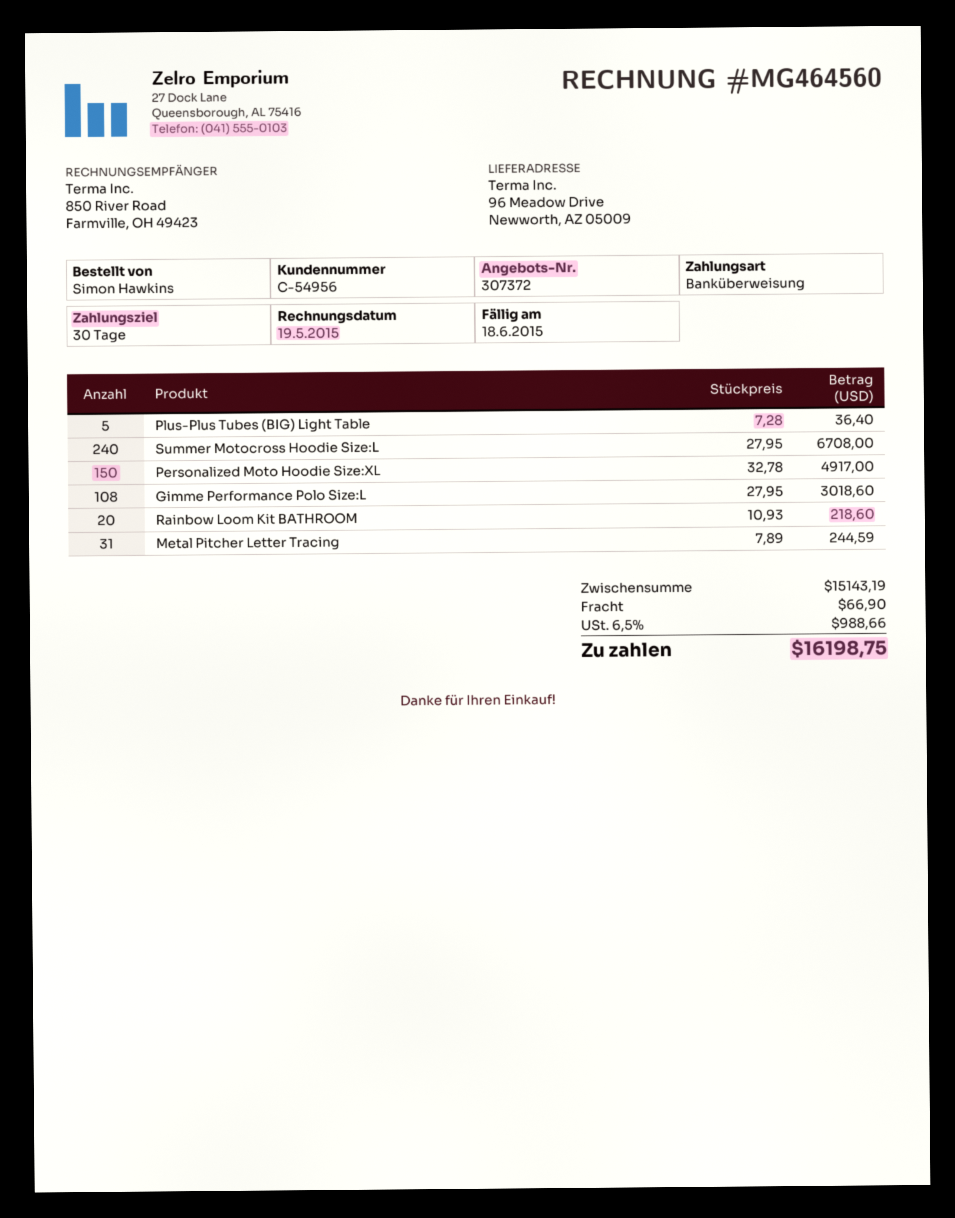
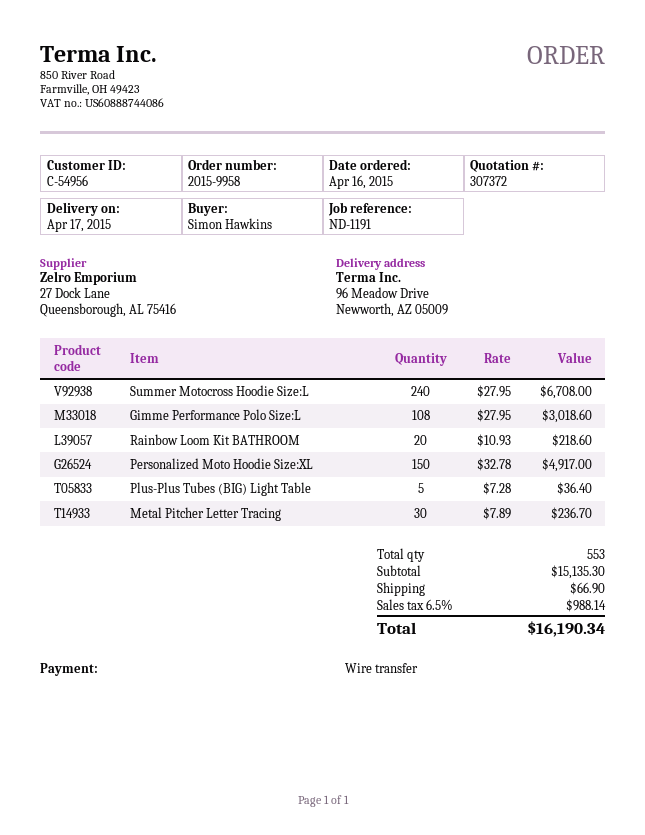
Metal Pitcher Letter Tracing: 31 x 7.89 = 244.59 -> 30 x 7.89 = 236.70
subtotal: 15143.19 -> 15135.30
tax: 6.5% = 988.66 -> 6.5% = 988.14
total: 16198.75 -> 16190.34

